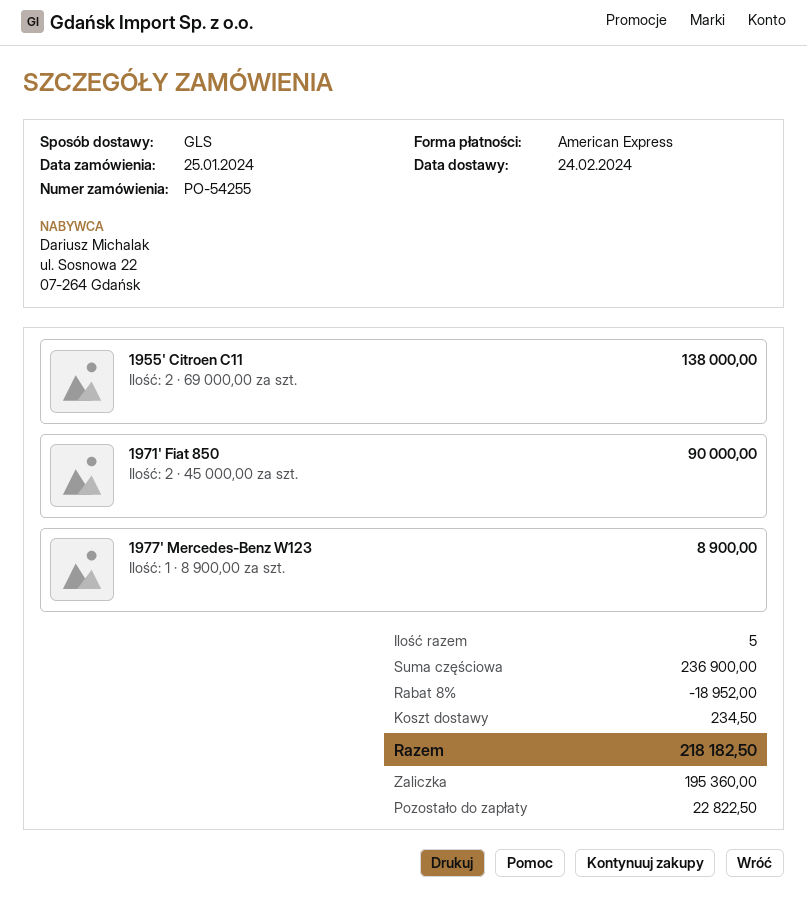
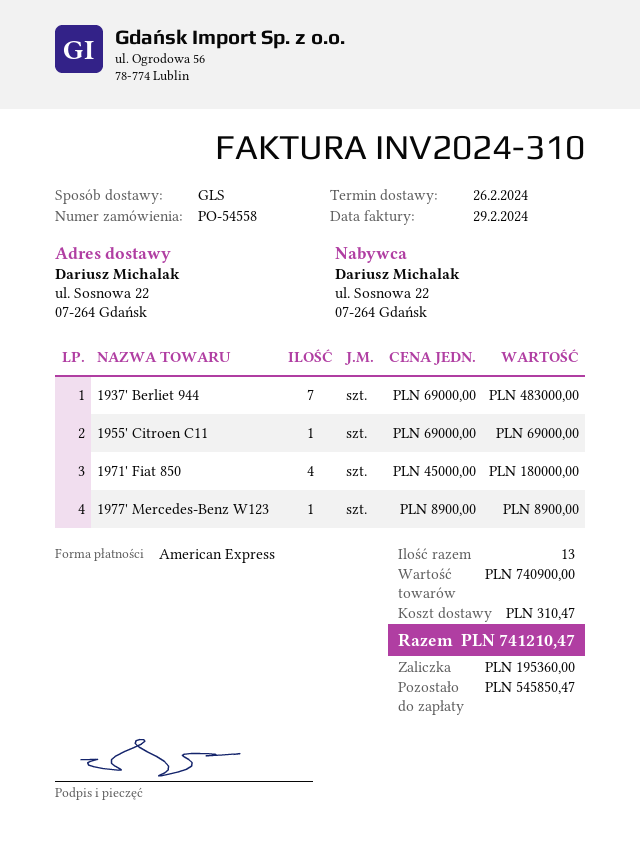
order number: PO-54255 -> PO-54558
delivery date: 2024-02-24 -> 2024-02-26
1955' Citroen C11: 2 x 69000.00 = 138000.00 -> 1 x 69000.00 = 69000.00
1971' Fiat 850: 2 x 45000.00 = 90000.00 -> 4 x 45000.00 = 180000.00
1937' Berliet 944: none -> 7 x 69000.00 = 483000.00
total quantity: 5 -> 13
subtotal: 236900.00 -> 740900.00
discount: 8% = 18952.00 -> none
shipping: 234.50 -> 310.47
total: 218182.50 -> 741210.47
balance: 22822.50 -> 545850.47

